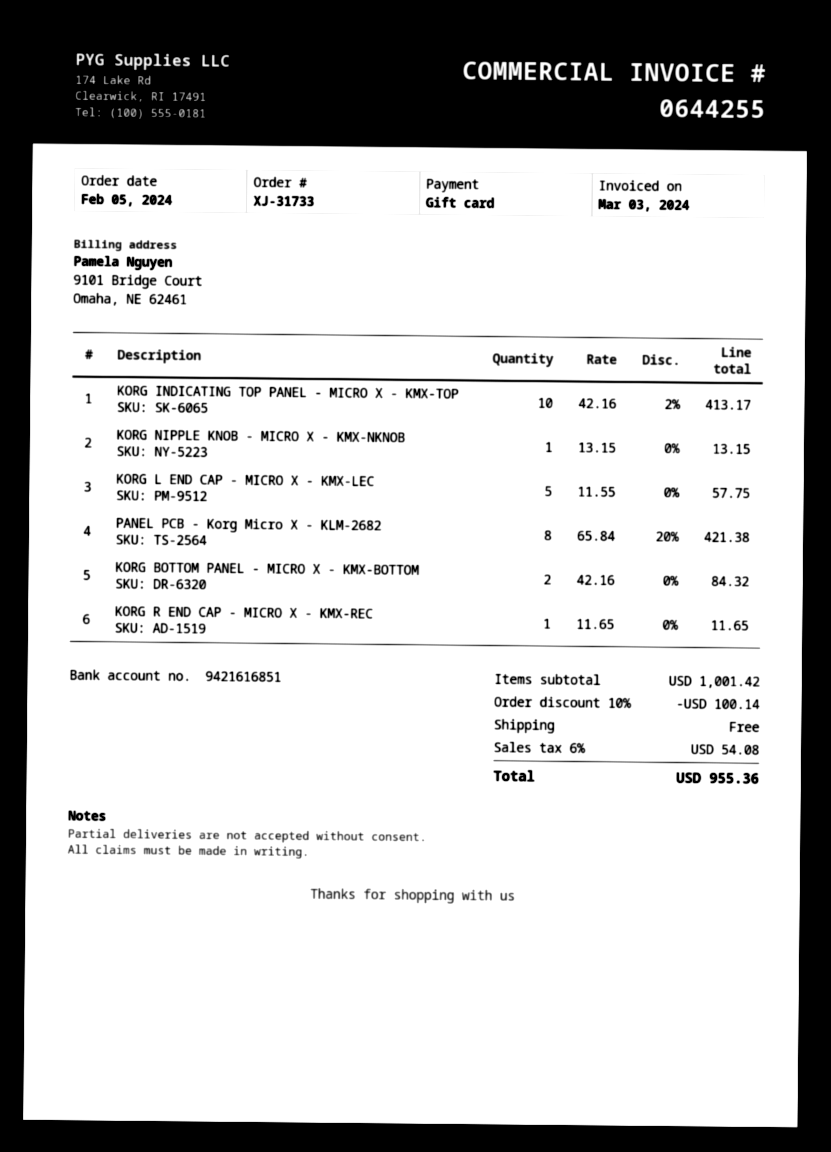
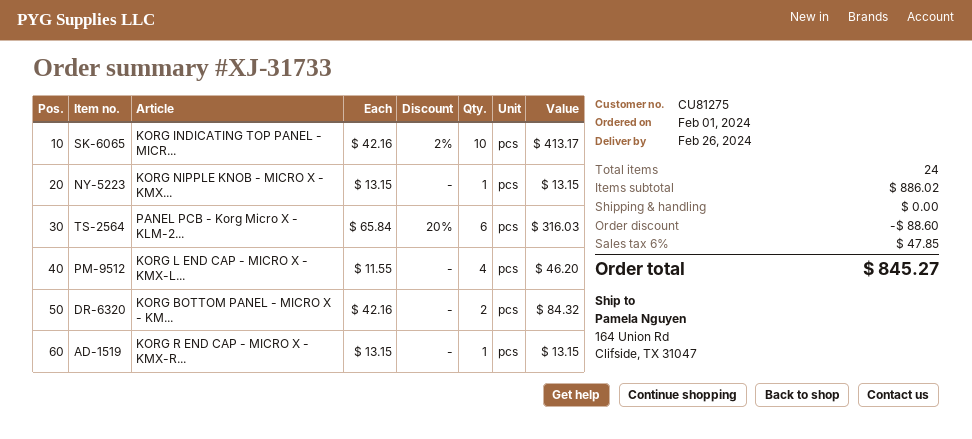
order date: 2024-02-05 -> 2024-02-01
KORG L END CAP - MICRO X - KMX-LEC: 5 x 11.55 = 57.75 -> 4 x 11.55 = 46.20
PANEL PCB - Korg Micro X - KLM-2682: 8 x 65.84 - 20% = 421.38 -> 6 x 65.84 - 20% = 316.03
KORG R END CAP - MICRO X - KMX-REC: 1 x 11.65 = 11.65 -> 1 x 13.15 = 13.15
subtotal: 1001.42 -> 886.02
discount: 100.14 -> 88.60
tax: 6% = 54.08 -> 6% = 47.85
total: 955.36 -> 845.27

